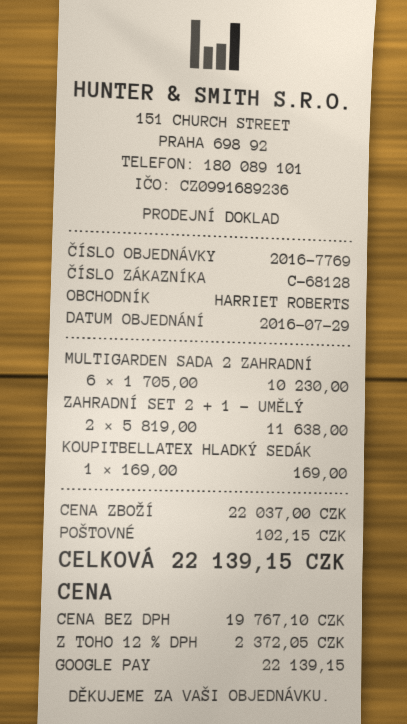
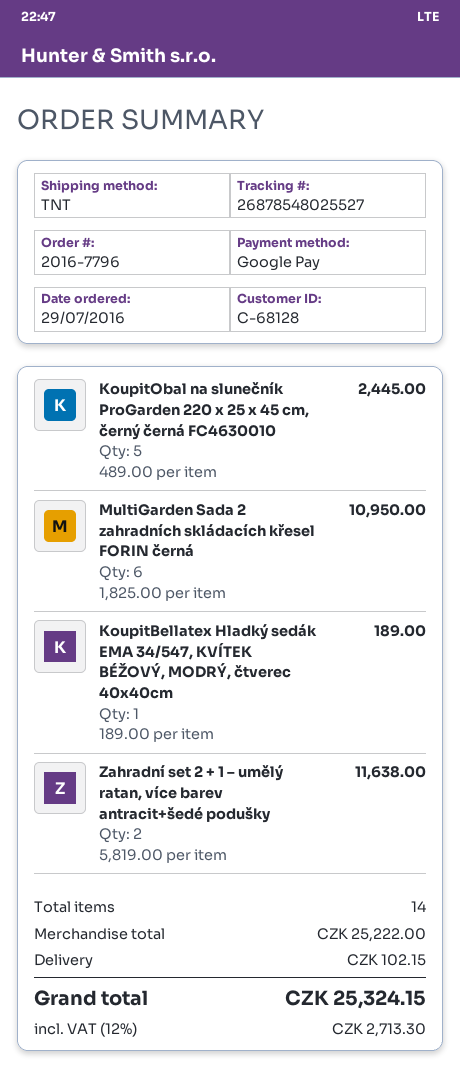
order number: 2016-7769 -> 2016-7796
MULTIGARDEN SADA 2 ZAHRADNÍ: 6 x 1705.00 = 10230.00 -> 6 x 1825.00 = 10950.00
KOUPITBELLATEX HLADKÝ SEDÁK: 1 x 169.00 = 169.00 -> 1 x 189.00 = 189.00
KoupitObal na slunečník ProGarden 220 x 25 x 45 cm, černý černá FC4630010: none -> 5 x 489.00 = 2445.00
subtotal: 22037.00 -> 25222.00
tax: 12% = 2372.05 -> 12% = 2713.30
total: 22139.15 -> 25324.15

